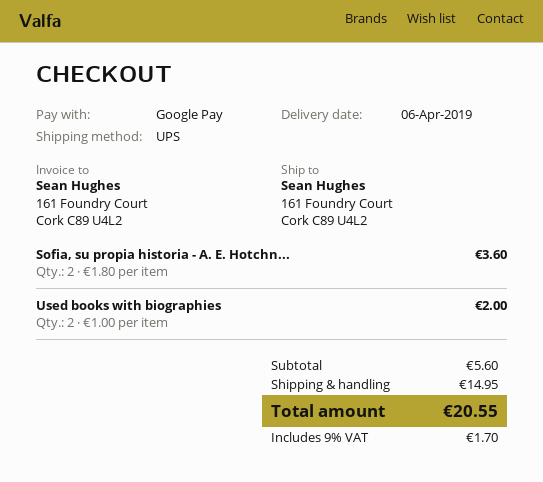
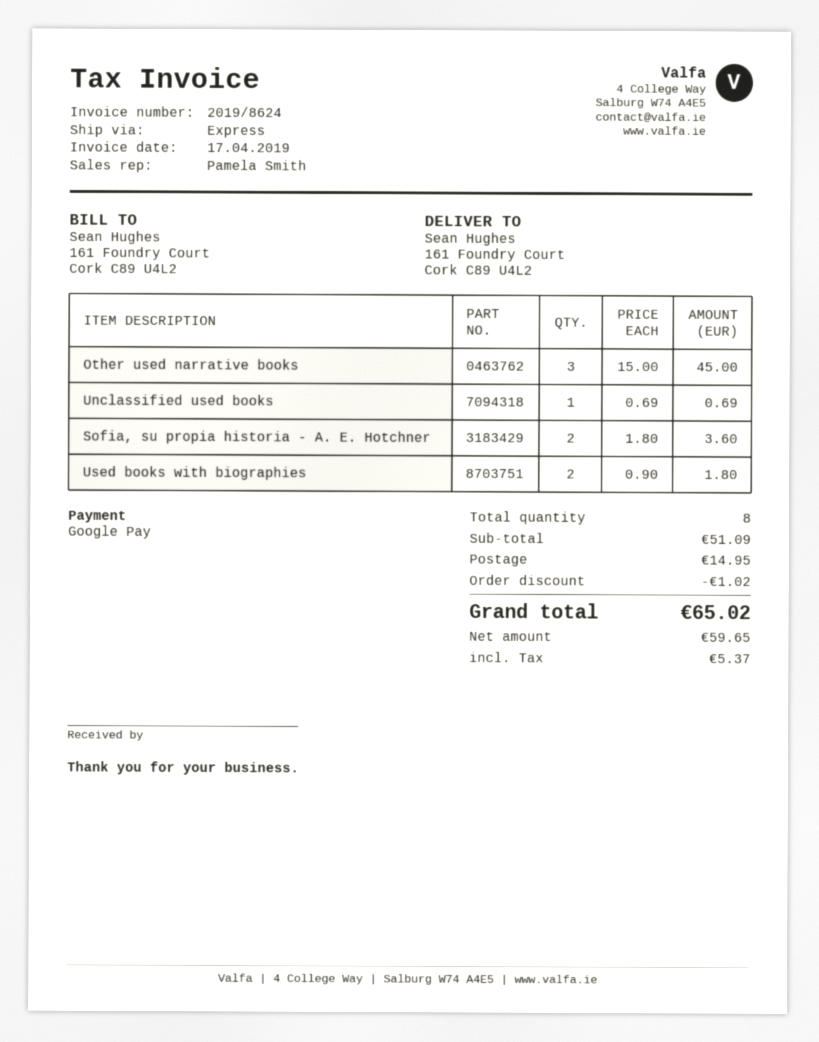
shipping method: UPS -> express
Used books with biographies: 2 x 1.00 = 2.00 -> 2 x 0.90 = 1.80
Other used narrative books: none -> 3 x 15.00 = 45.00
Unclassified used books: none -> 1 x 0.69 = 0.69
subtotal: 5.60 -> 51.09
discount: none -> 1.02
tax: 1.70 -> 5.37
total: 20.55 -> 65.02

